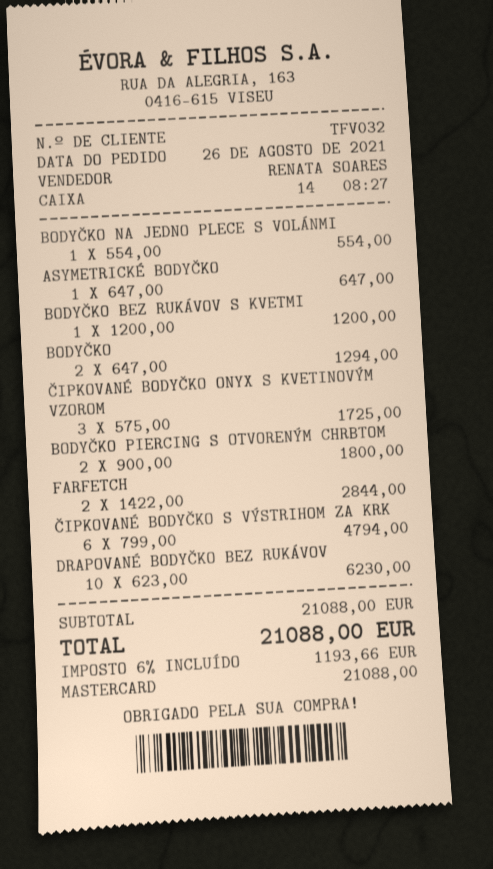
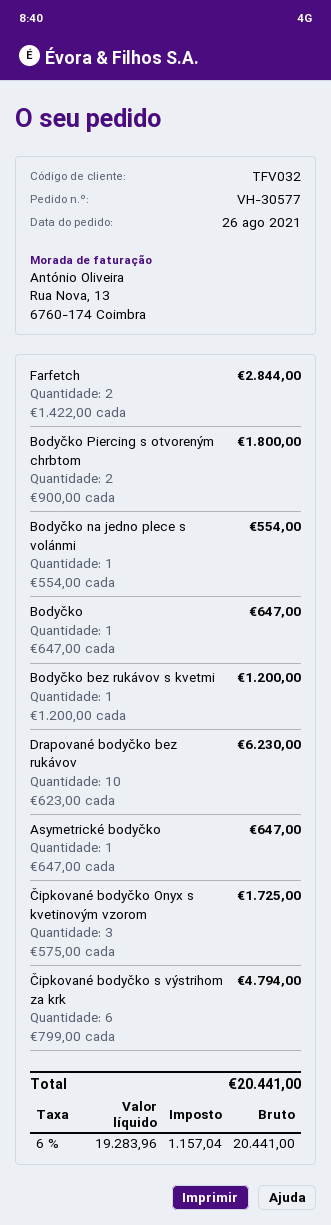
BODYČKO: 2 x 647.00 = 1294.00 -> 1 x 647.00 = 647.00
tax: 6% = 1193.66 -> 6% = 1157.04
total: 21088.00 -> 20441.00

